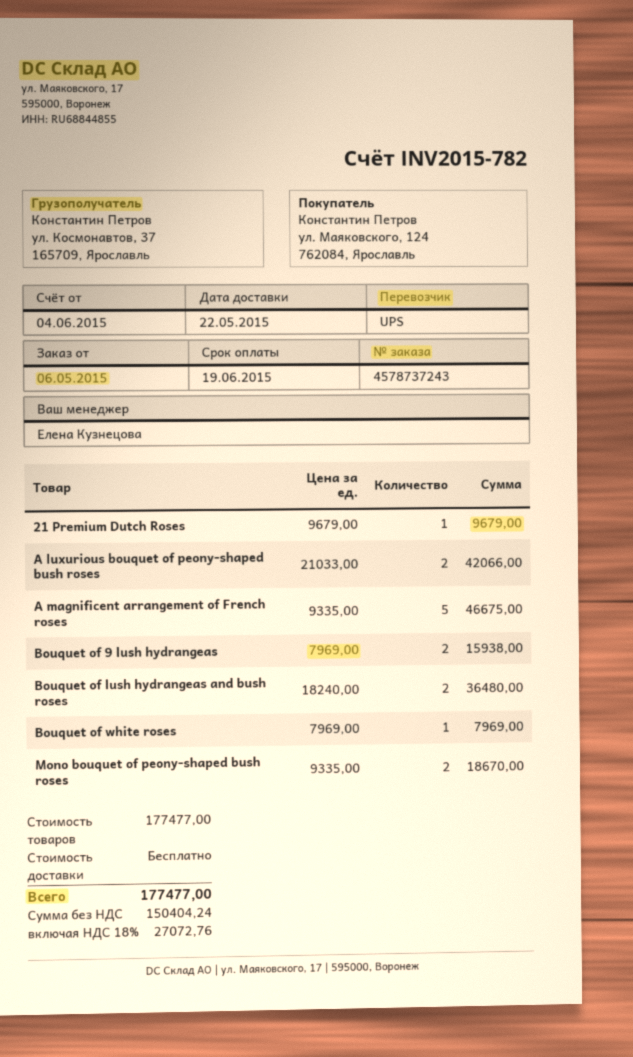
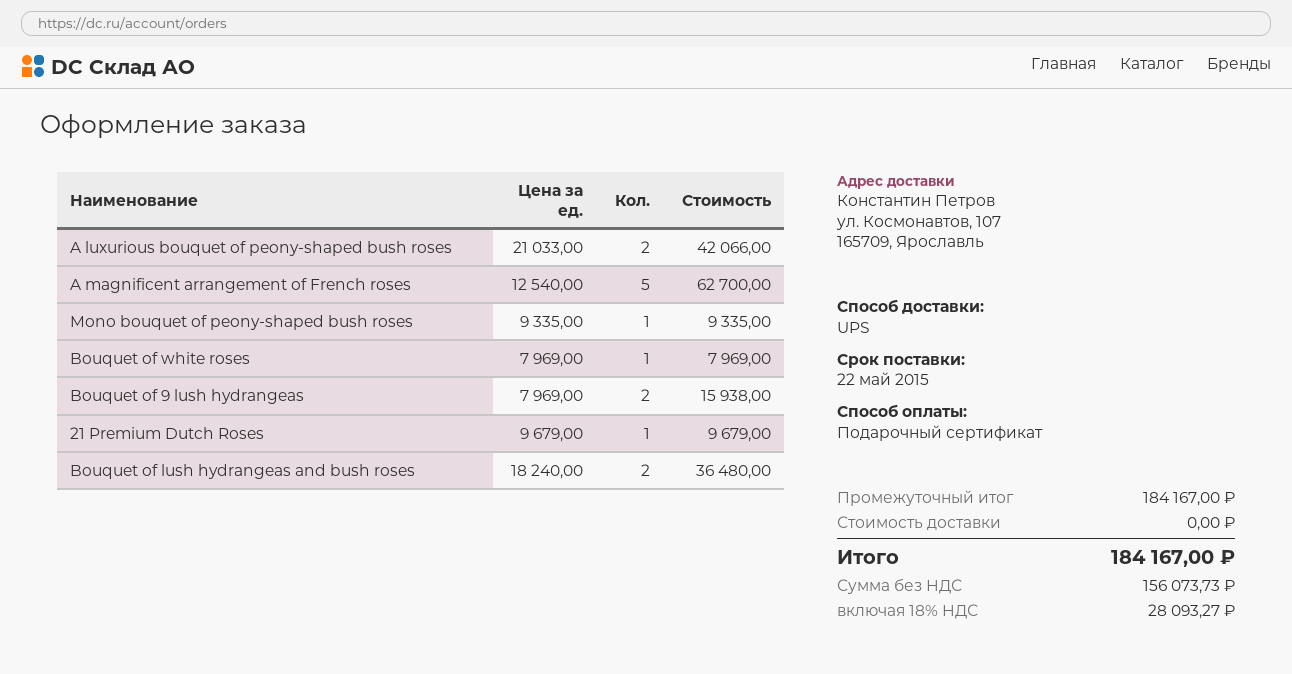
ship to: ул. Космонавтов, 37, 165709, Ярославль -> ул. Космонавтов, 107, 165709, Ярославль
A magnificent arrangement of French roses: 5 x 9335.00 = 46675.00 -> 5 x 12540.00 = 62700.00
Mono bouquet of peony-shaped bush roses: 2 x 9335.00 = 18670.00 -> 1 x 9335.00 = 9335.00
subtotal: 177477.00 -> 184167.00
net: 150404.24 -> 156073.73
tax: 18% = 27072.76 -> 18% = 28093.27
total: 177477.00 -> 184167.00

